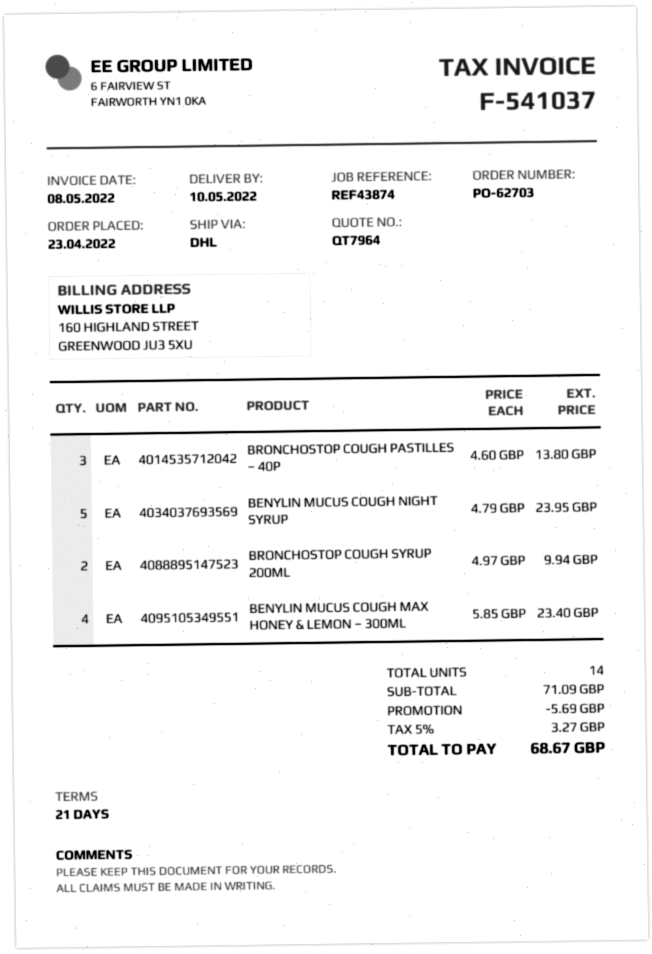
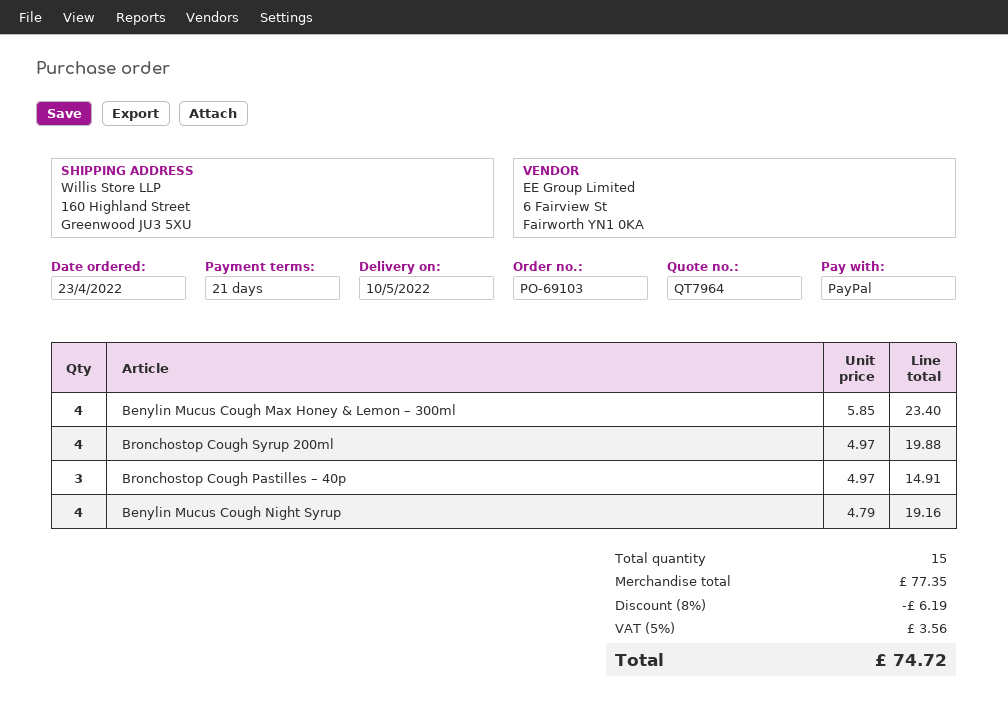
order number: PO-62703 -> PO-69103
BRONCHOSTOP COUGH PASTILLES – 40P: 3 x 4.60 = 13.80 -> 3 x 4.97 = 14.91
BENYLIN MUCUS COUGH NIGHT SYRUP: 5 x 4.79 = 23.95 -> 4 x 4.79 = 19.16
BRONCHOSTOP COUGH SYRUP 200ML: 2 x 4.97 = 9.94 -> 4 x 4.97 = 19.88
total quantity: 14 -> 15
subtotal: 71.09 -> 77.35
discount: 5.69 -> 6.19
tax: 5% = 3.27 -> 5% = 3.56
total: 68.67 -> 74.72

